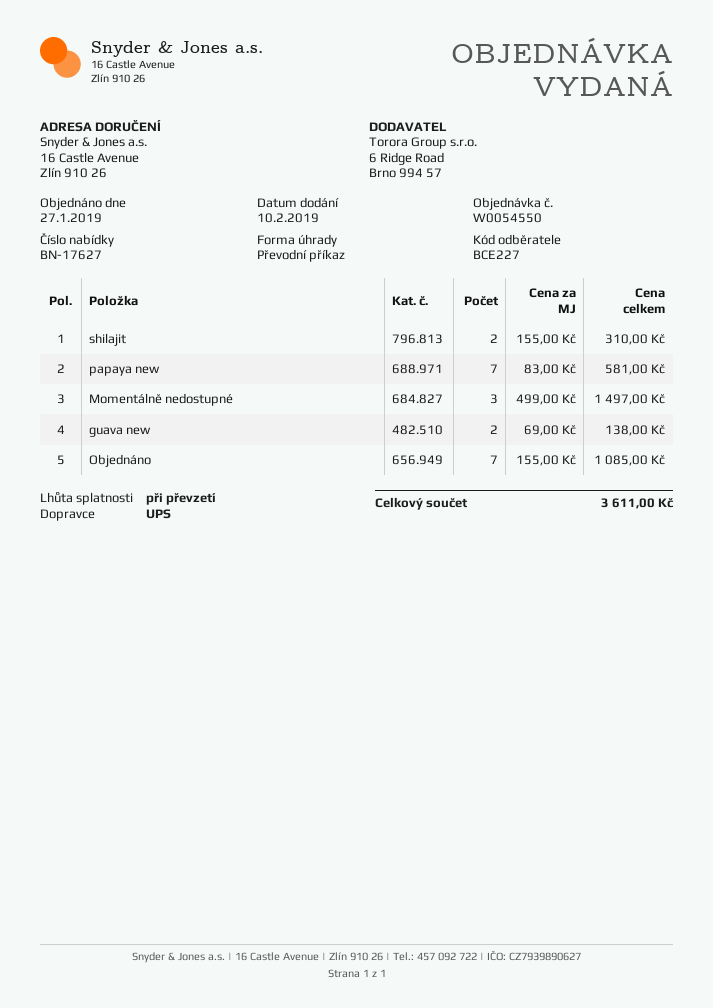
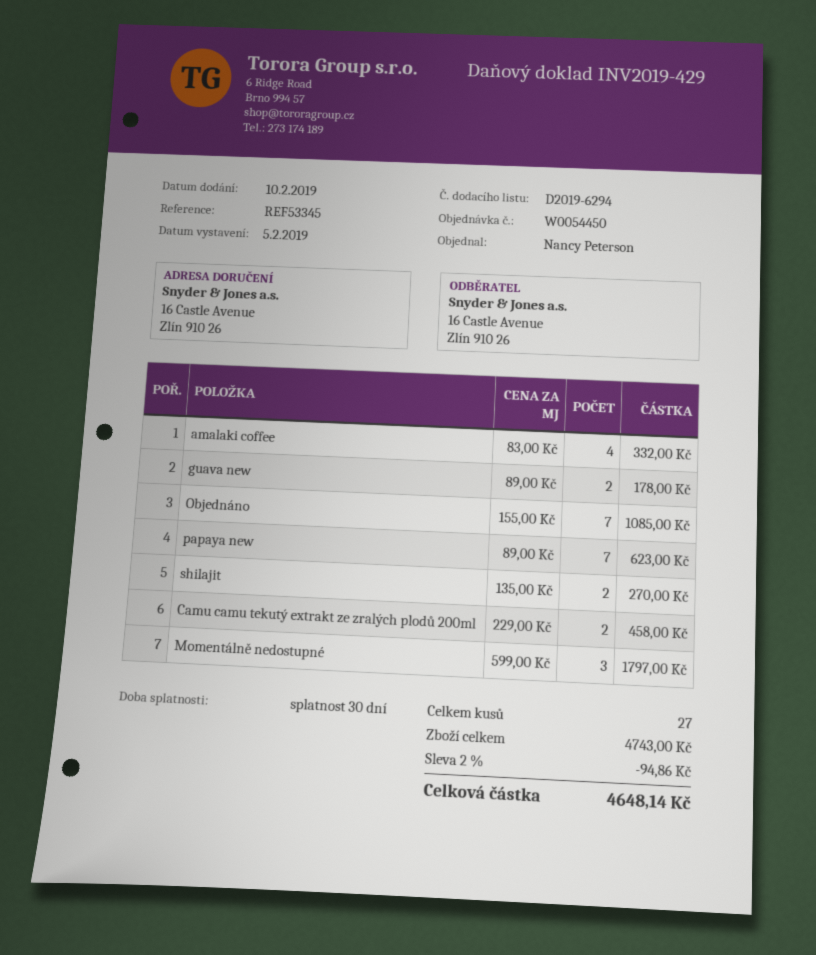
order number: W0054550 -> W0054450
payment terms: on receipt -> 30 days
shilajit: 2 x 155.00 = 310.00 -> 2 x 135.00 = 270.00
papaya new: 7 x 83.00 = 581.00 -> 7 x 89.00 = 623.00
Momentálně nedostupné: 3 x 499.00 = 1497.00 -> 3 x 599.00 = 1797.00
guava new: 2 x 69.00 = 138.00 -> 2 x 89.00 = 178.00
amalaki coffee: none -> 4 x 83.00 = 332.00
Camu camu tekutý extrakt ze zralých plodů 200ml: none -> 2 x 229.00 = 458.00
discount: none -> 2% = 94.86
total: 3611.00 -> 4648.14

